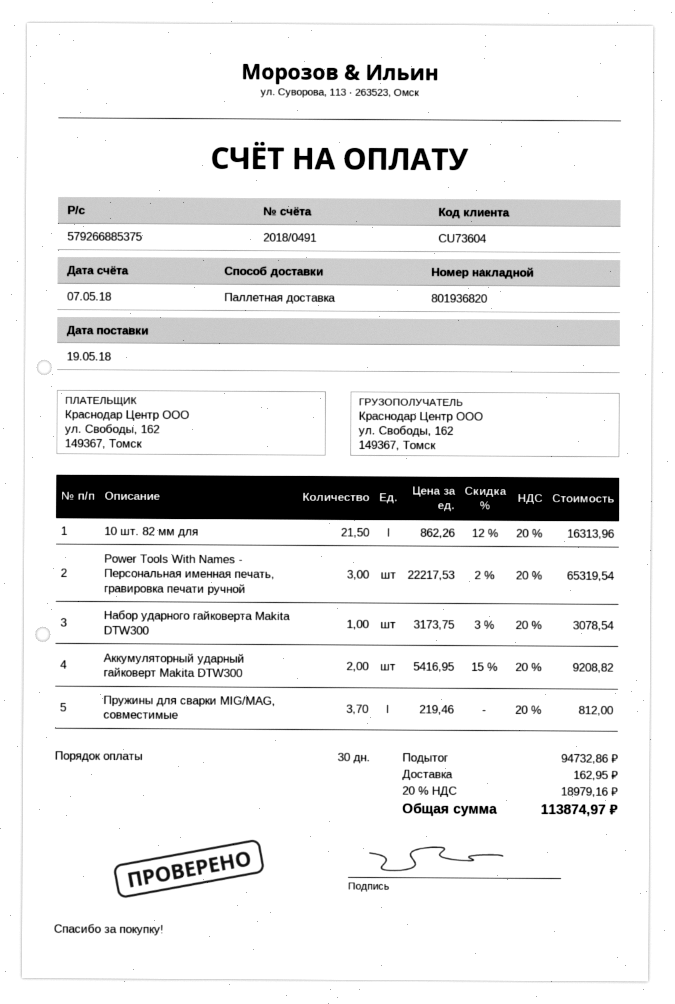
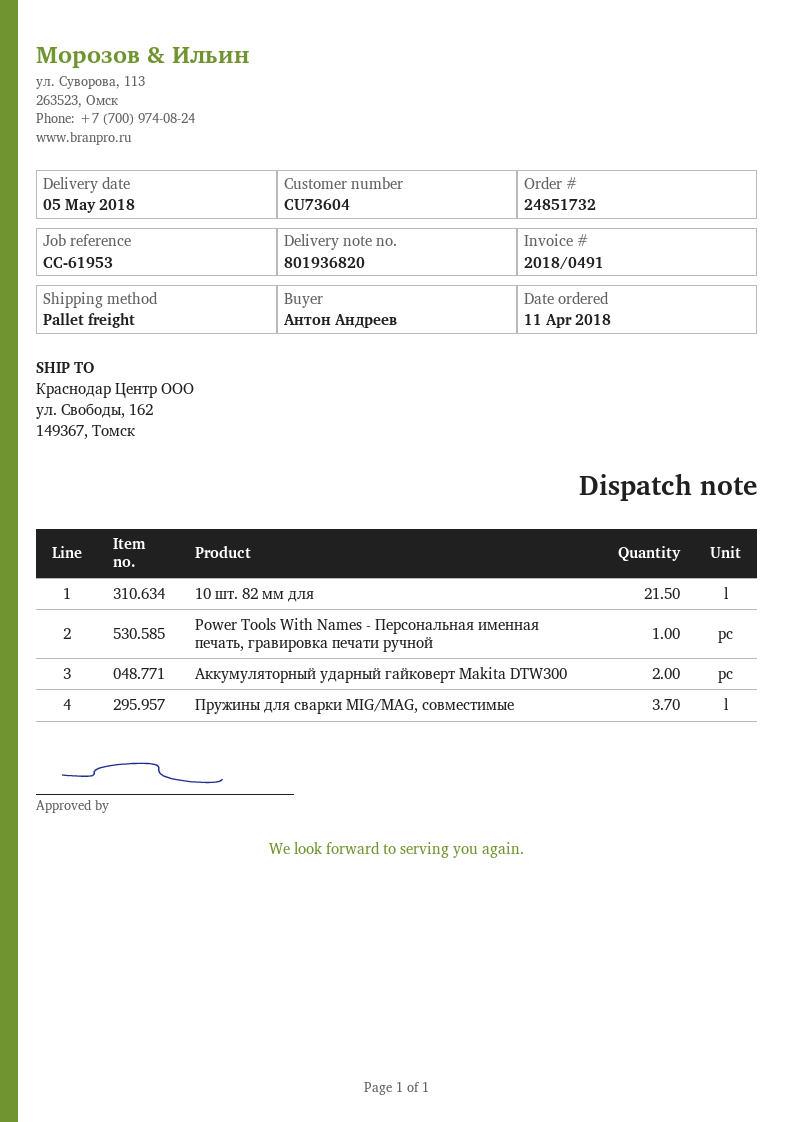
delivery date: 2018-05-19 -> 2018-05-05
Power Tools With Names - Персональная именная печать, гравировка печати ручной: 3 -> 1
Набор ударного гайковерта Makita DTW300: 1 -> none

